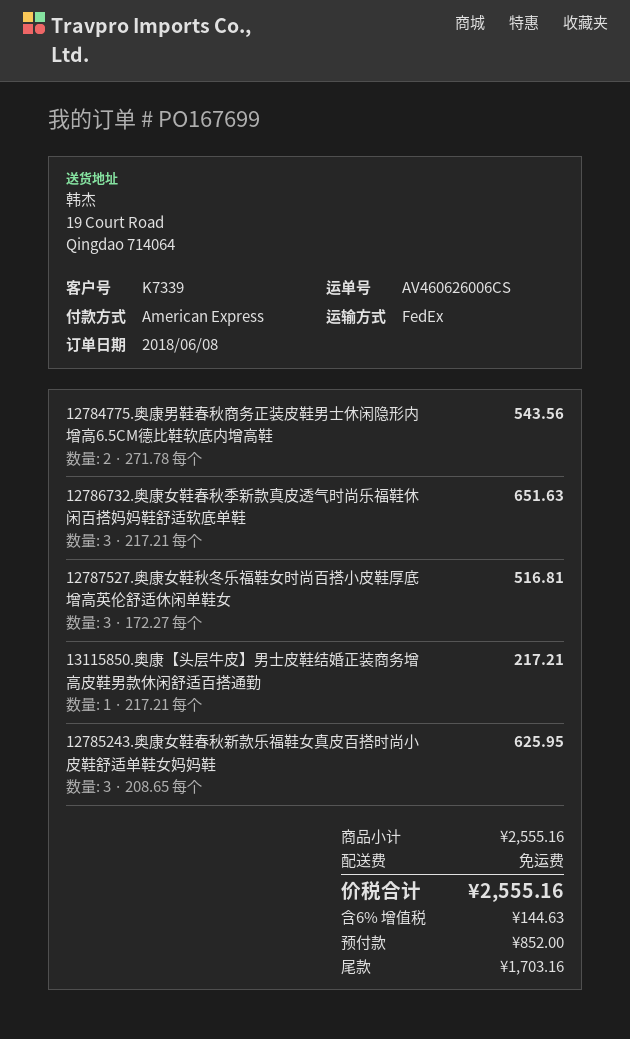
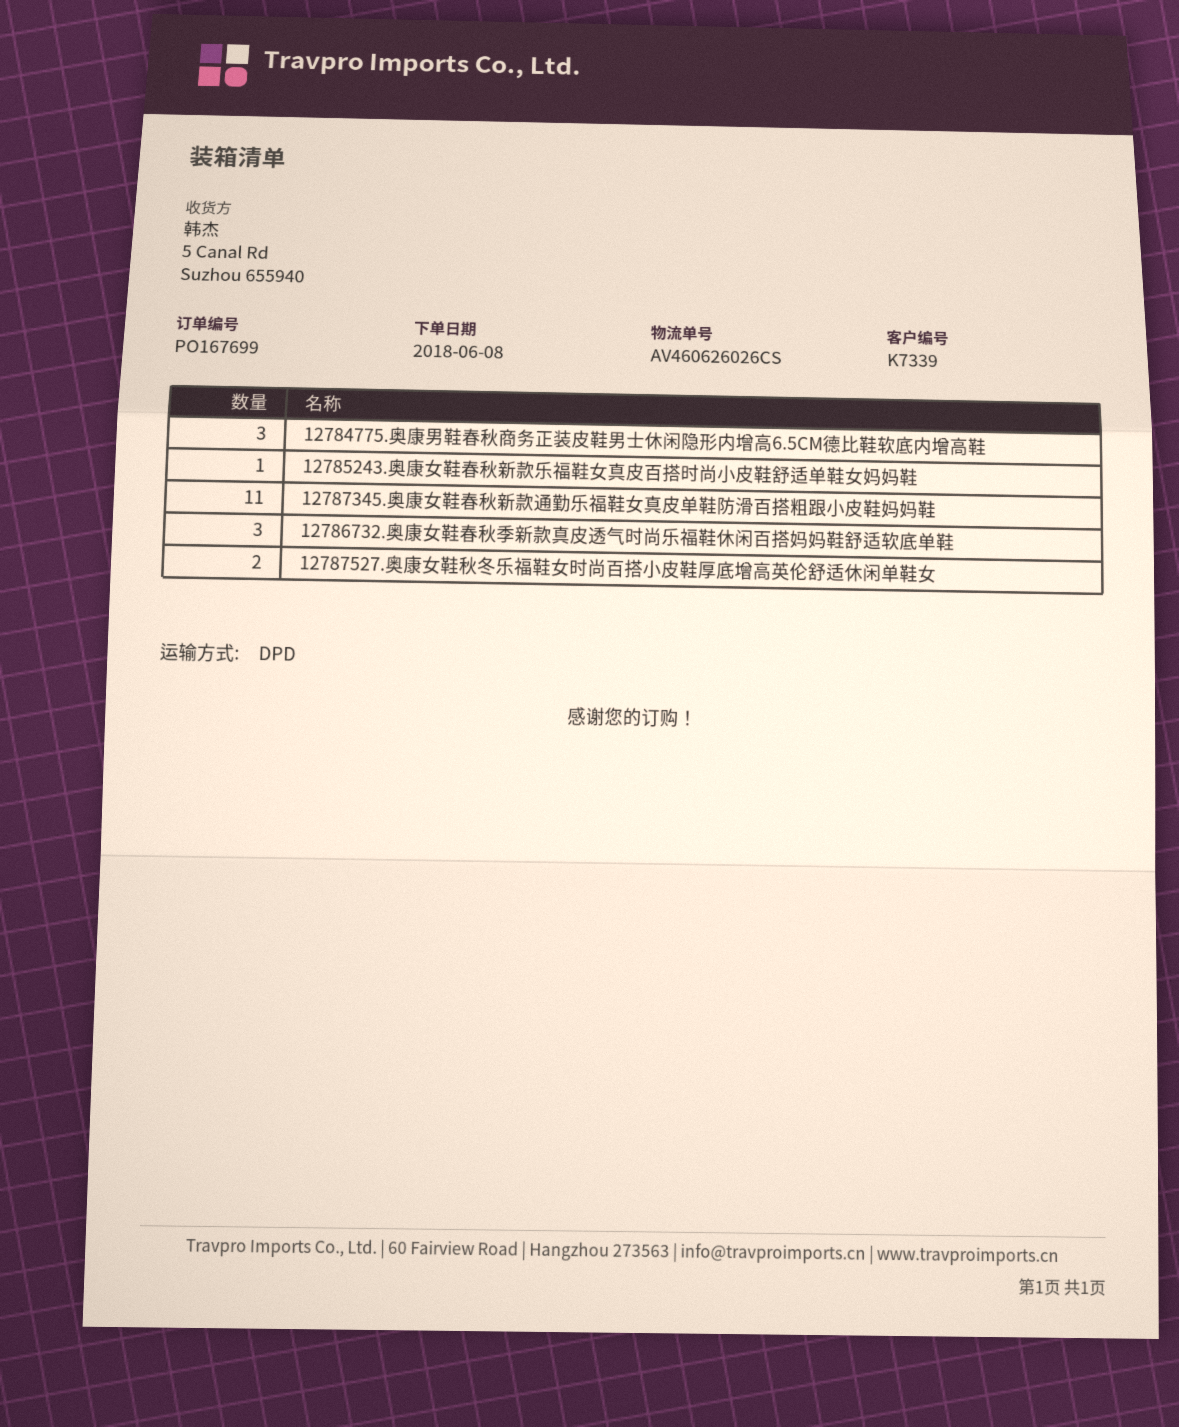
shipping method: FedEx -> DPD
tracking number: AV460626006CS -> AV460626026CS
ship to: 19 Court Road, Qingdao 714064 -> 5 Canal Rd, Suzhou 655940
12784775.奥康男鞋春秋商务正装皮鞋男士休闲隐形内增高6.5CM德比鞋软底内增高鞋: 2 -> 3
12787527.奥康女鞋秋冬乐福鞋女时尚百搭小皮鞋厚底增高英伦舒适休闲单鞋女: 3 -> 2
13115850.奥康【头层牛皮】男士皮鞋结婚正装商务增高皮鞋男款休闲舒适百搭通勤: 1 -> none
12785243.奥康女鞋春秋新款乐福鞋女真皮百搭时尚小皮鞋舒适单鞋女妈妈鞋: 3 -> 1
12787345.奥康女鞋春秋新款通勤乐福鞋女真皮单鞋防滑百搭粗跟小皮鞋妈妈鞋: none -> 11

